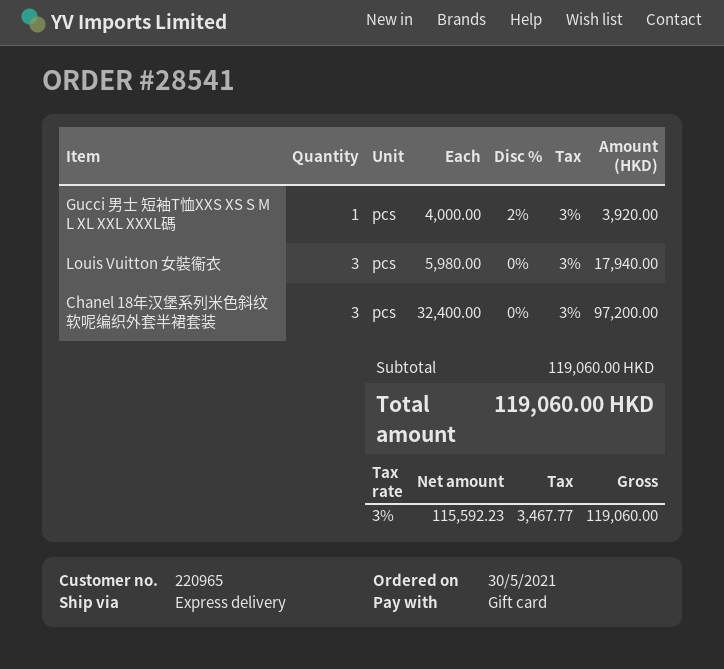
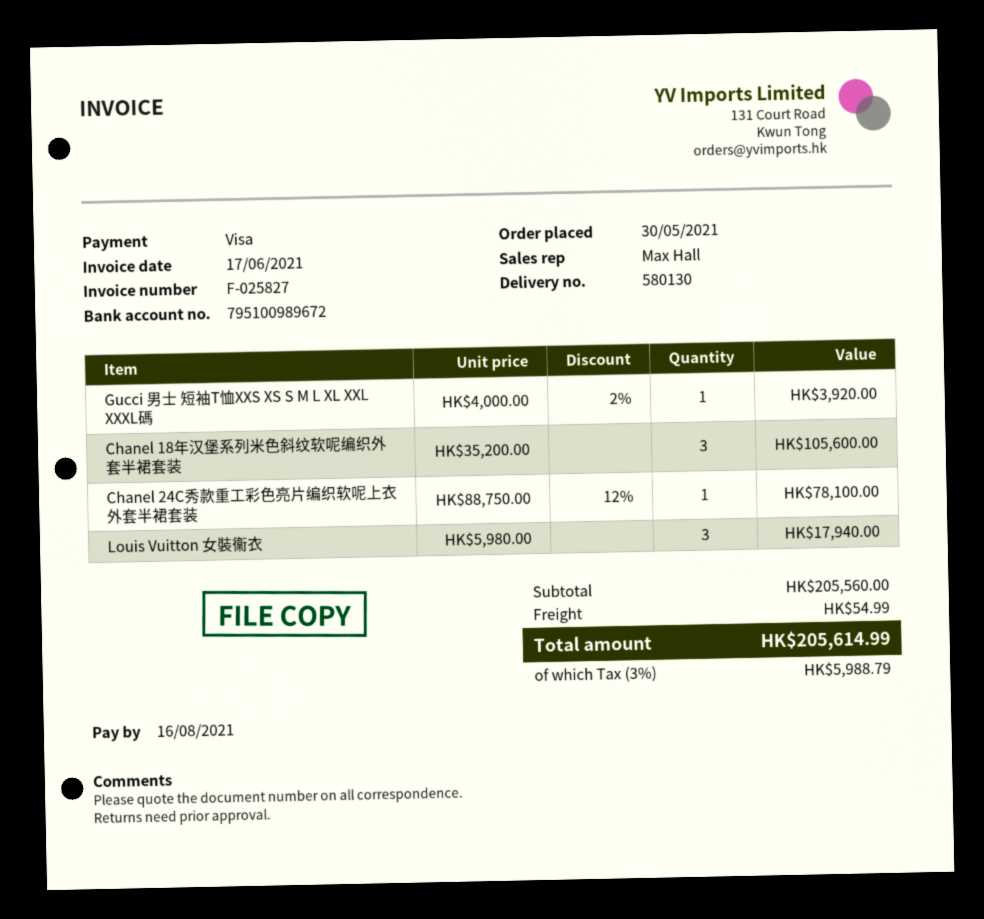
payment method: gift card -> Visa
Chanel 18年汉堡系列米色斜纹软呢编织外套半裙套装: 3 x 32400.00 = 97200.00 -> 3 x 35200.00 = 105600.00
Chanel 24C秀款重工彩色亮片编织软呢上衣外套半裙套装: none -> 1 x 88750.00 - 12% = 78100.00
subtotal: 119060.00 -> 205560.00
shipping: none -> 54.99
tax: 3% = 3467.77 -> 3% = 5988.79
total: 119060.00 -> 205614.99

